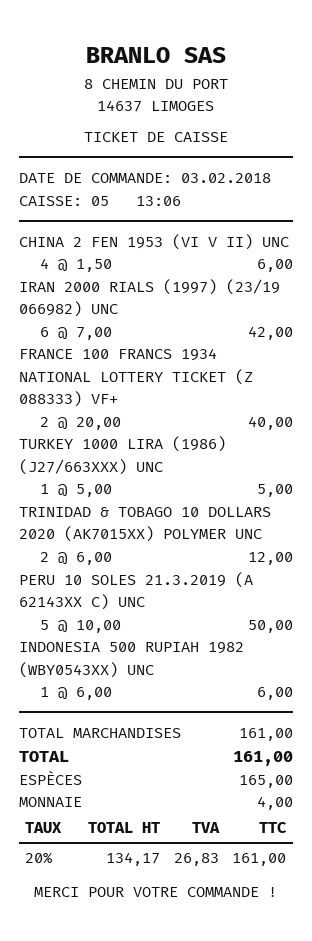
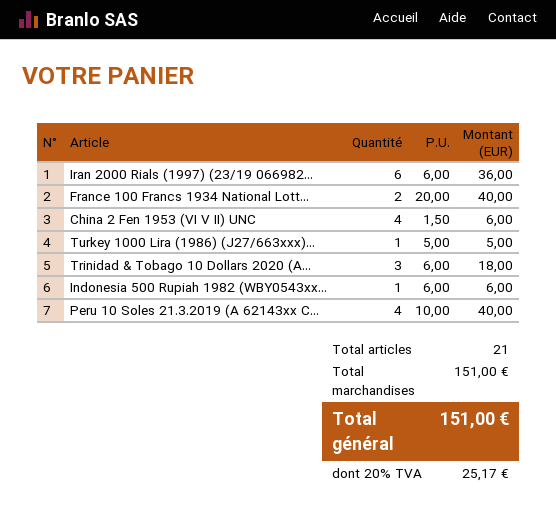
IRAN 2000 RIALS (1997) (23/19 066982) UNC: 6 x 7.00 = 42.00 -> 6 x 6.00 = 36.00
TRINIDAD & TOBAGO 10 DOLLARS 2020 (AK7015XX) POLYMER UNC: 2 x 6.00 = 12.00 -> 3 x 6.00 = 18.00
PERU 10 SOLES 21.3.2019 (A 62143XX C) UNC: 5 x 10.00 = 50.00 -> 4 x 10.00 = 40.00
subtotal: 161.00 -> 151.00
tax: 20% = 26.83 -> 20% = 25.17
total: 161.00 -> 151.00

